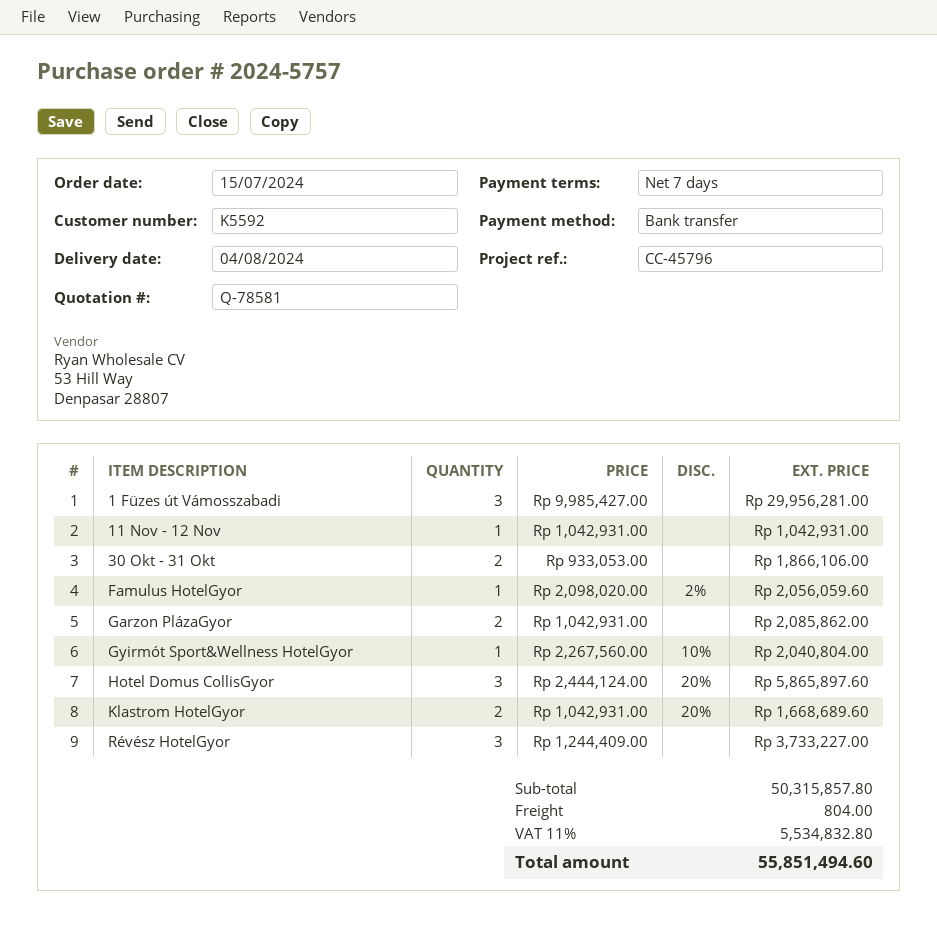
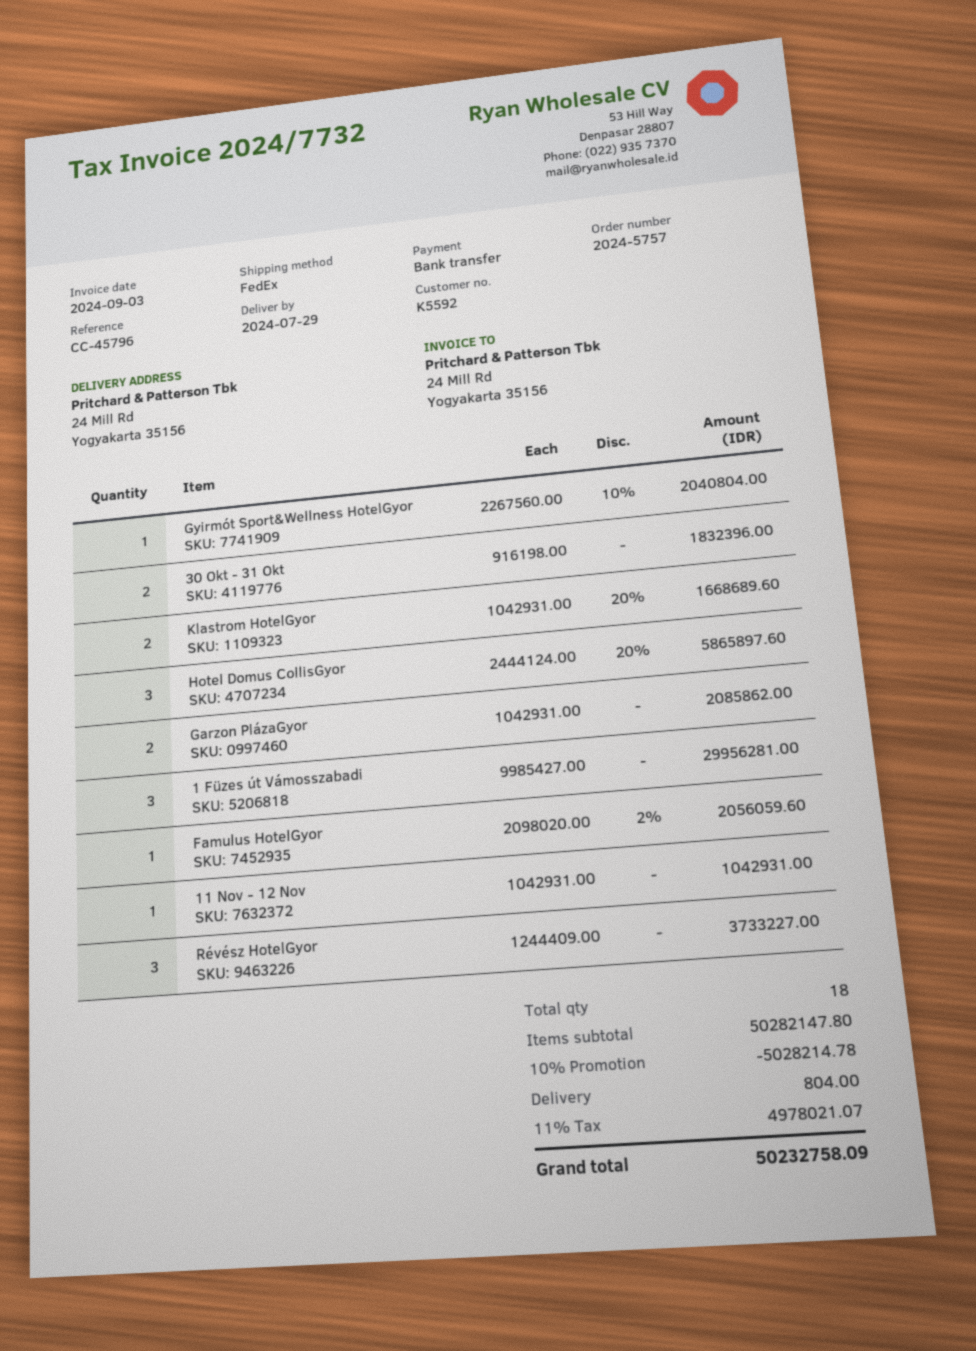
delivery date: 2024-08-04 -> 2024-07-29
30 Okt - 31 Okt: 2 x 933053.00 = 1866106.00 -> 2 x 916198.00 = 1832396.00
subtotal: 50315857.80 -> 50282147.80
discount: none -> 10% = 5028214.78
tax: 11% = 5534832.80 -> 11% = 4978021.07
total: 55851494.60 -> 50232758.09

